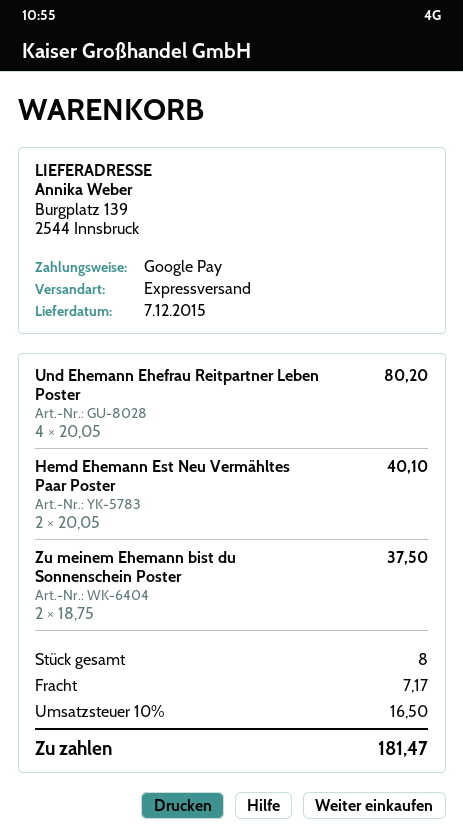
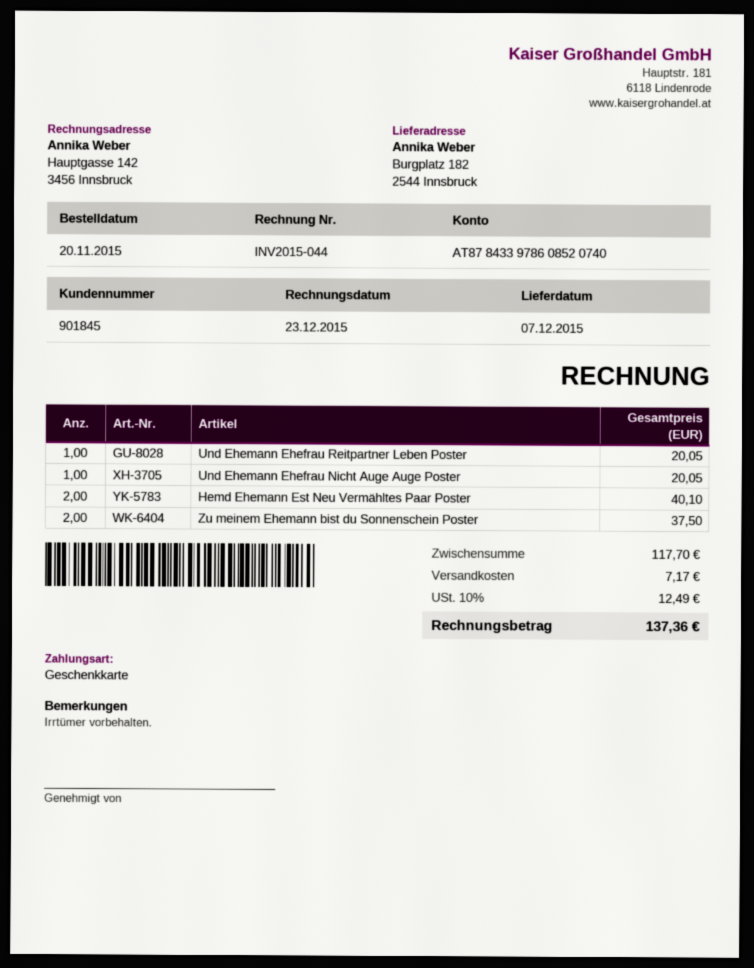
payment method: Google Pay -> gift card
ship to: Burgplatz 139, 2544 Innsbruck -> Burgplatz 182, 2544 Innsbruck
Und Ehemann Ehefrau Reitpartner Leben Poster: 4 for 80.20 -> 1 for 20.05
Und Ehemann Ehefrau Nicht Auge Auge Poster: none -> 1 for 20.05
tax: 10% = 16.50 -> 10% = 12.49
total: 181.47 -> 137.36

